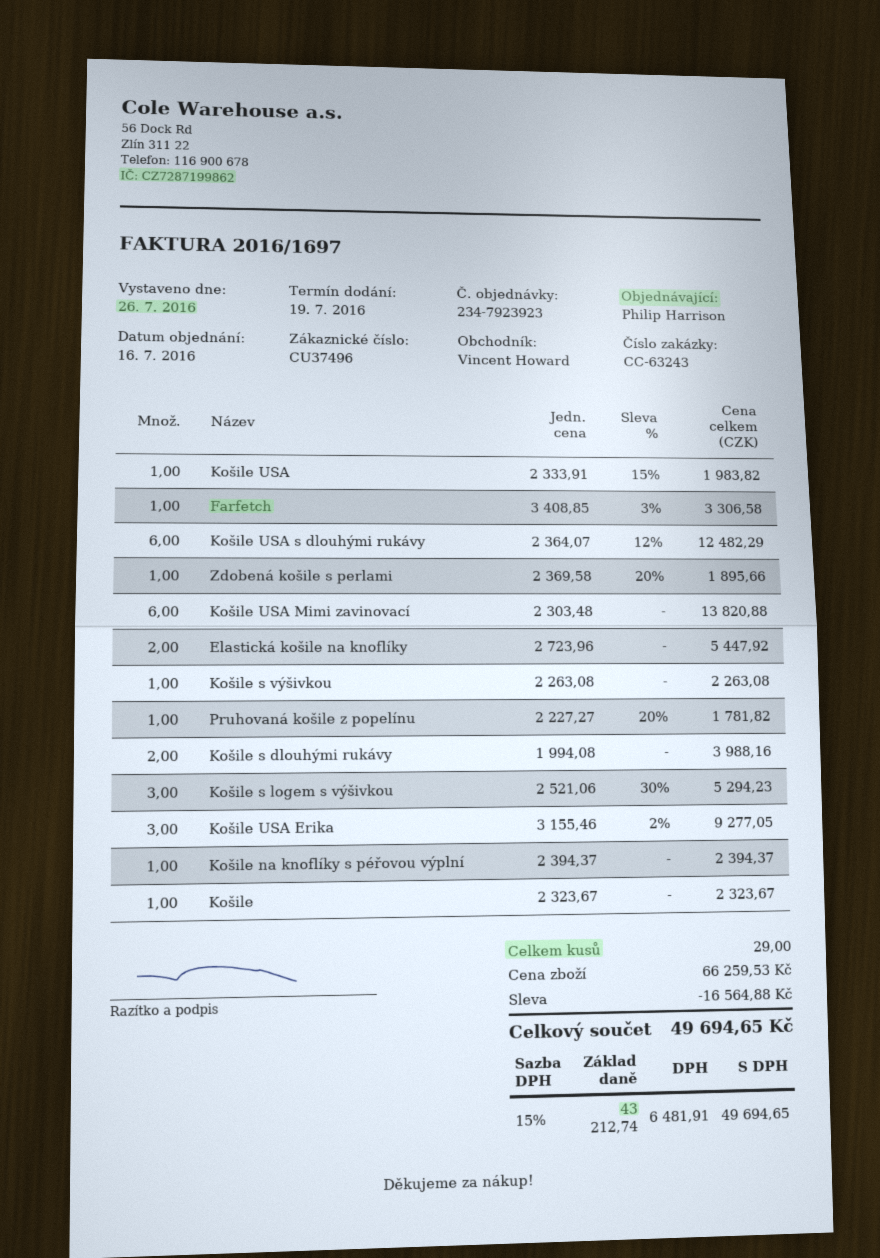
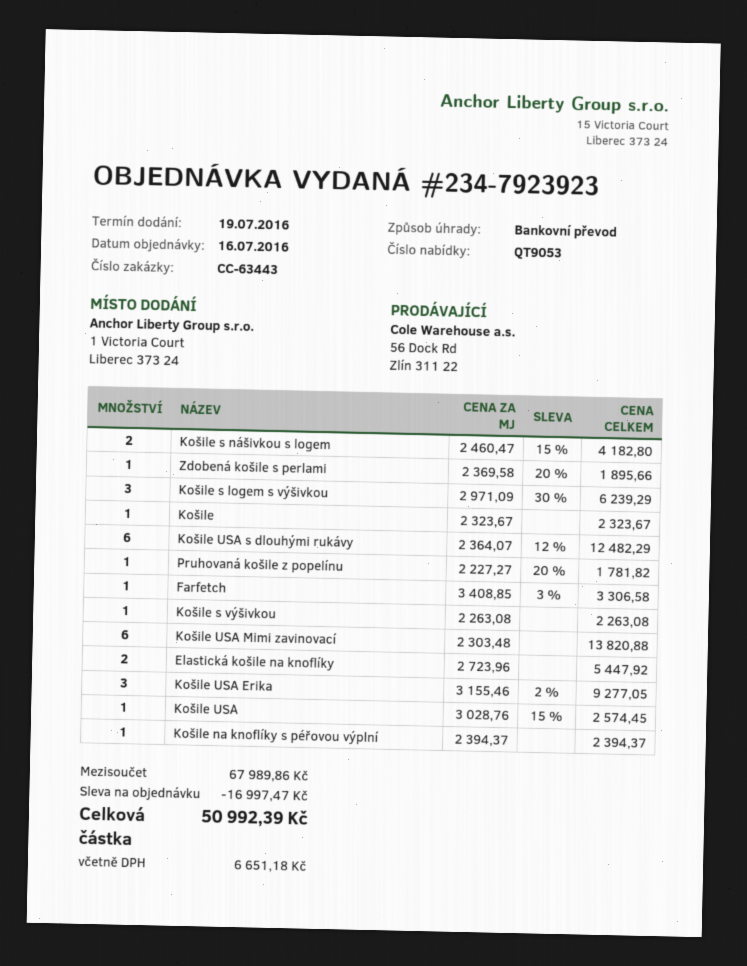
reference: CC-63243 -> CC-63443
Košile USA: 1 x 2333.91 - 15% = 1983.82 -> 1 x 3028.76 - 15% = 2574.45
Košile s dlouhými rukávy: 2 x 1994.08 = 3988.16 -> none
Košile s logem s výšivkou: 3 x 2521.06 - 30% = 5294.23 -> 3 x 2971.09 - 30% = 6239.29
Košile s nášivkou s logem: none -> 2 x 2460.47 - 15% = 4182.80
subtotal: 66259.53 -> 67989.86
discount: 16564.88 -> 16997.47
tax: 6481.91 -> 6651.18
total: 49694.65 -> 50992.39

